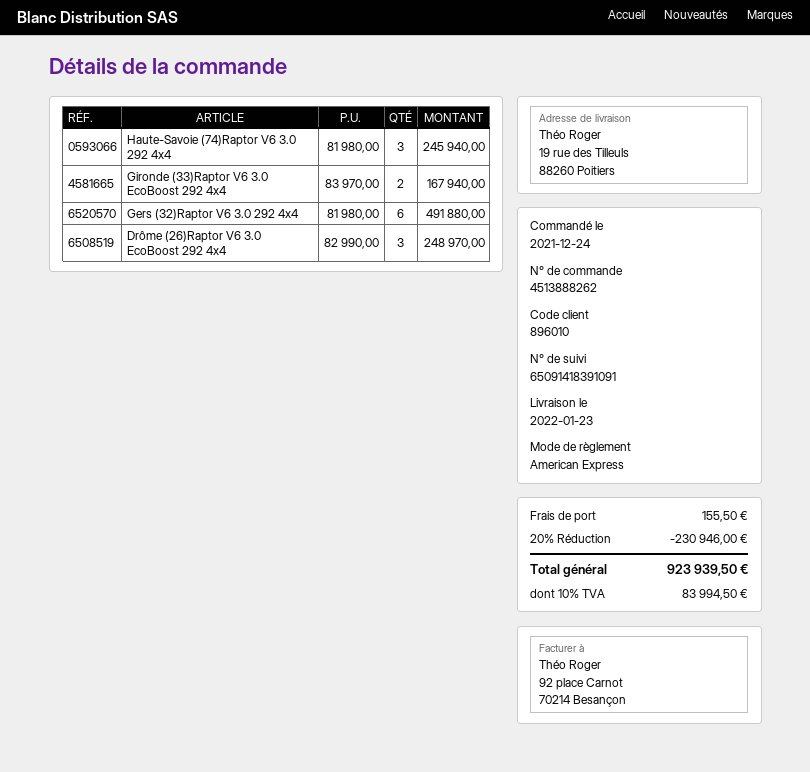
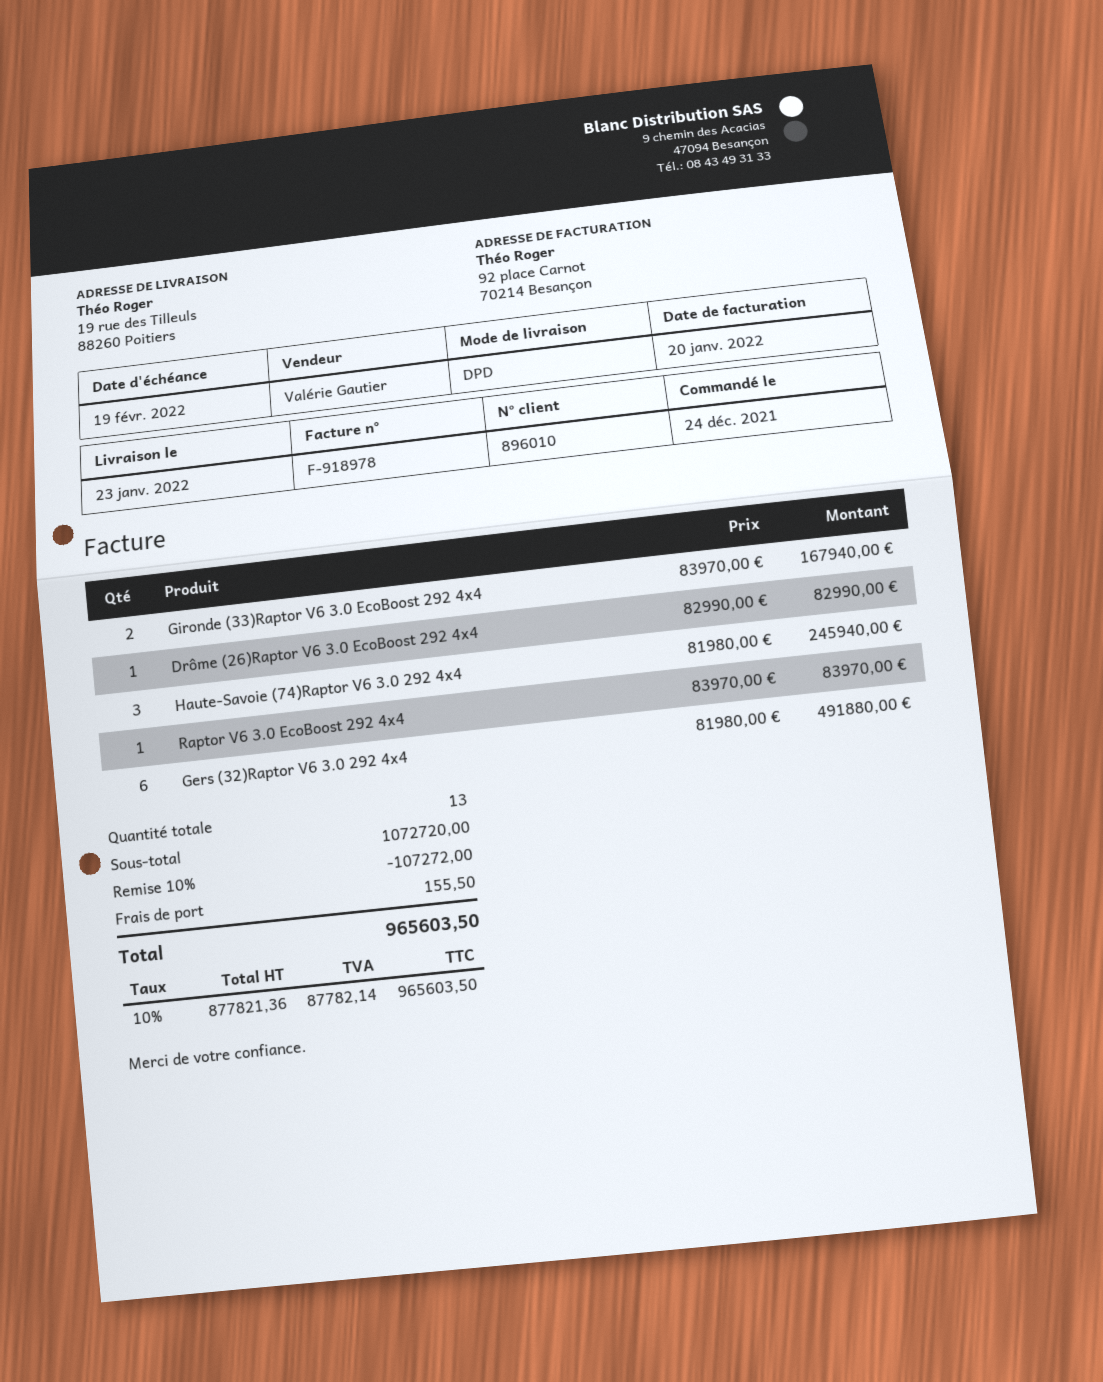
Drôme (26)Raptor V6 3.0 EcoBoost 292 4x4: 3 x 82990.00 = 248970.00 -> 1 x 82990.00 = 82990.00
Raptor V6 3.0 EcoBoost 292 4x4: none -> 1 x 83970.00 = 83970.00
discount: 20% = 230946.00 -> 10% = 107272.00
tax: 10% = 83994.50 -> 10% = 87782.14
total: 923939.50 -> 965603.50

